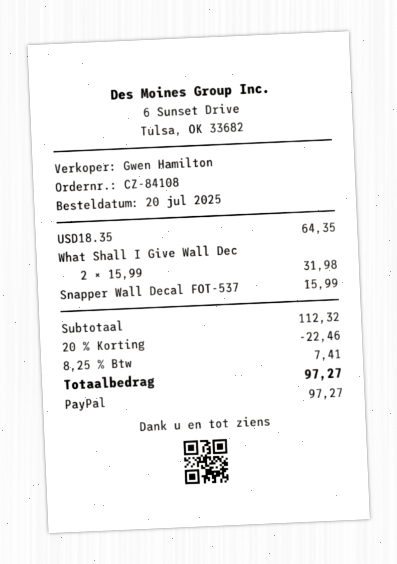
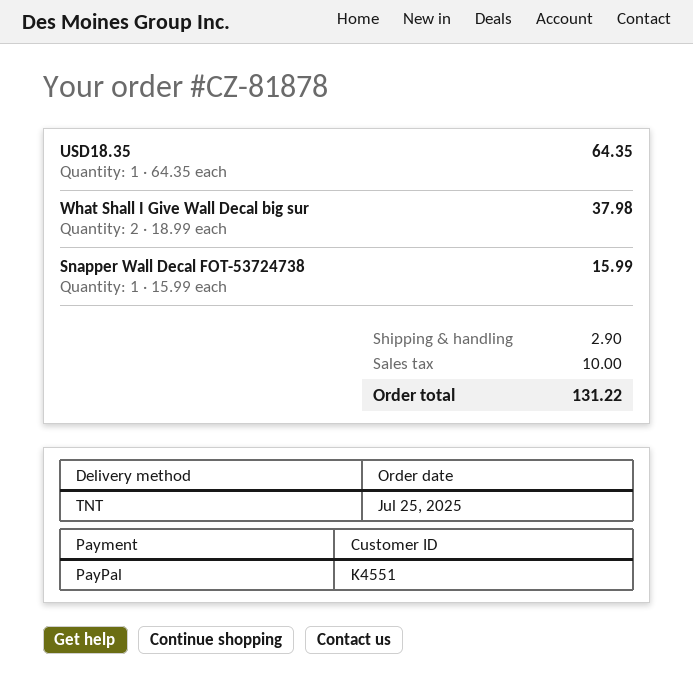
order number: CZ-84108 -> CZ-81878
order date: 2025-07-20 -> 2025-07-25
What Shall I Give Wall Dec: 2 x 15.99 = 31.98 -> 2 x 18.99 = 37.98
discount: 20% = 22.46 -> none
shipping: none -> 2.90
tax: 7.41 -> 10.00
total: 97.27 -> 131.22

